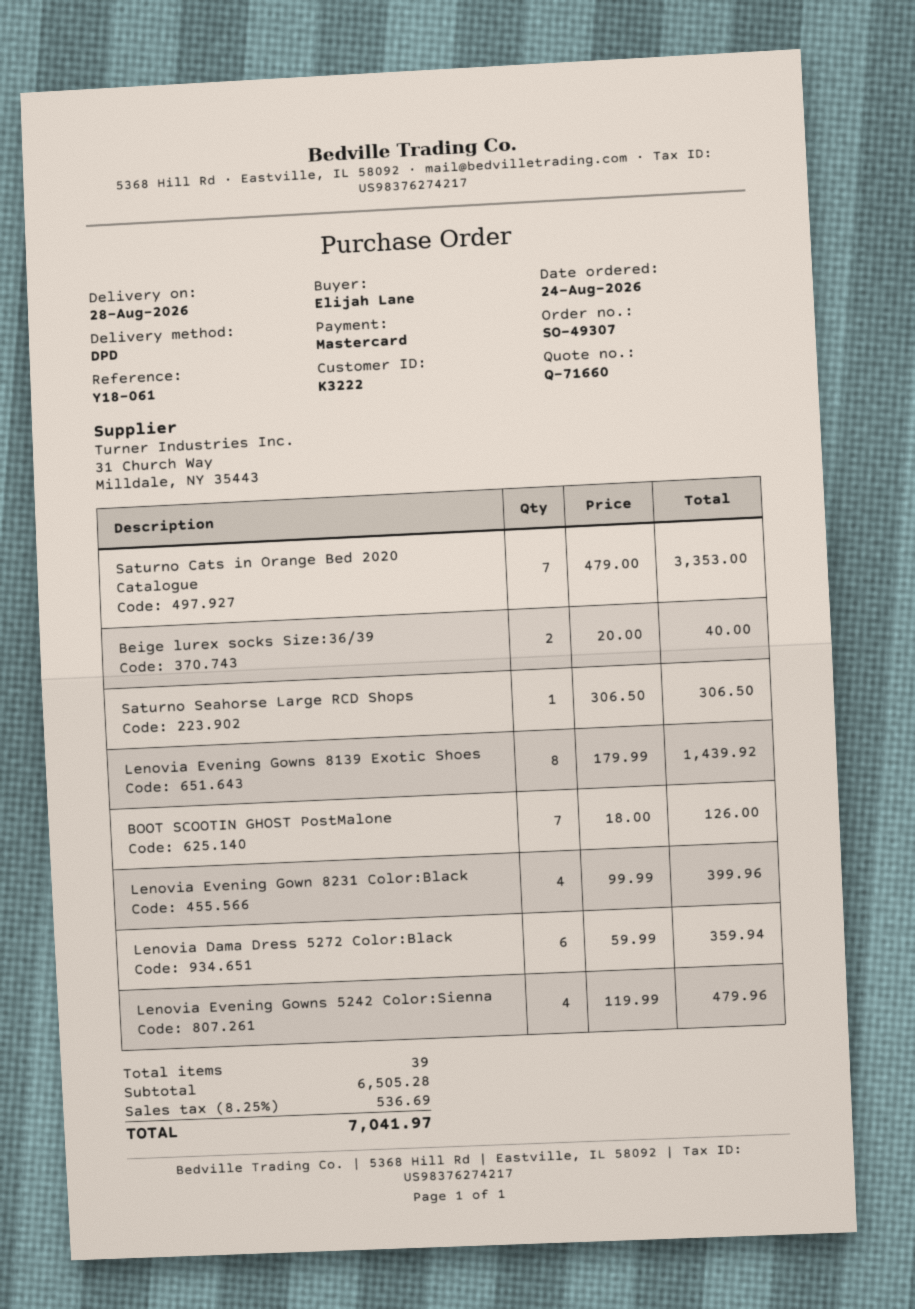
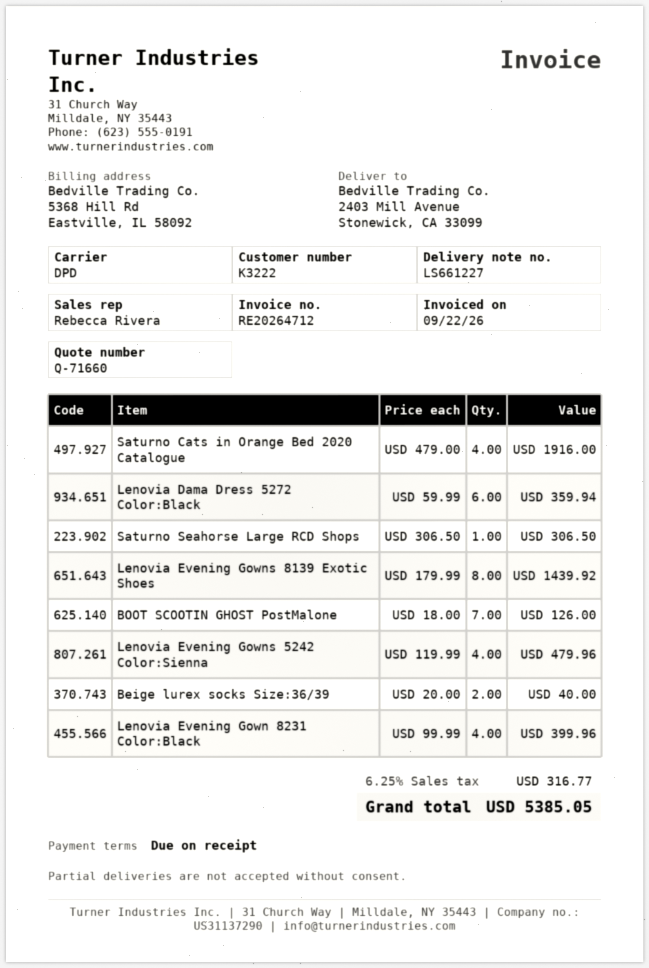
Saturno Cats in Orange Bed 2020 Catalogue: 7 x 479.00 = 3353.00 -> 4 x 479.00 = 1916.00
tax: 8.25% = 536.69 -> 6.25% = 316.77
total: 7041.97 -> 5385.05

